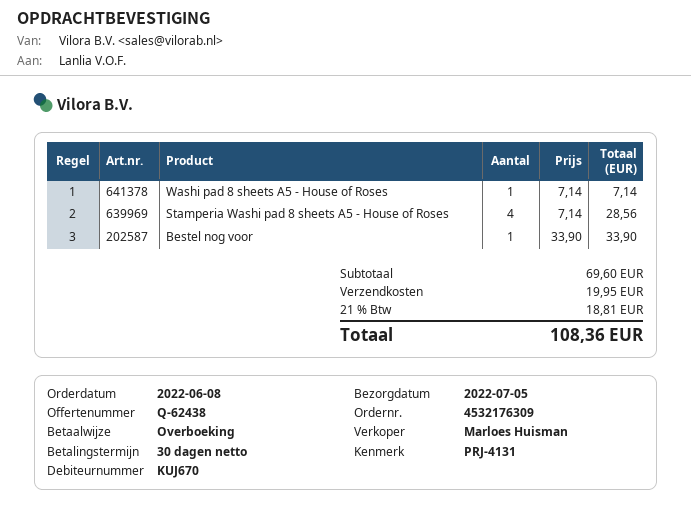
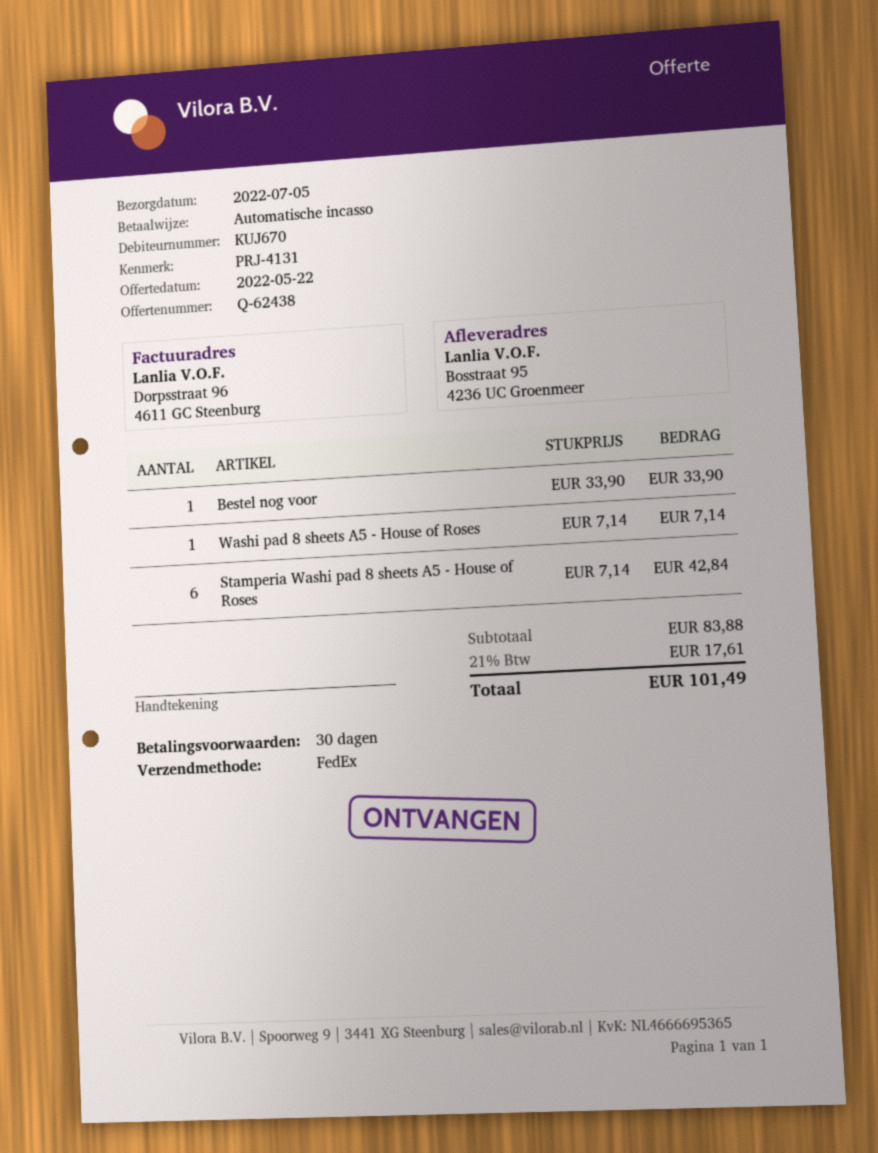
payment method: bank transfer -> direct debit
Stamperia Washi pad 8 sheets A5 - House of Roses: 4 x 7.14 = 28.56 -> 6 x 7.14 = 42.84
subtotal: 69.60 -> 83.88
shipping: 19.95 -> none
tax: 21% = 18.81 -> 21% = 17.61
total: 108.36 -> 101.49

